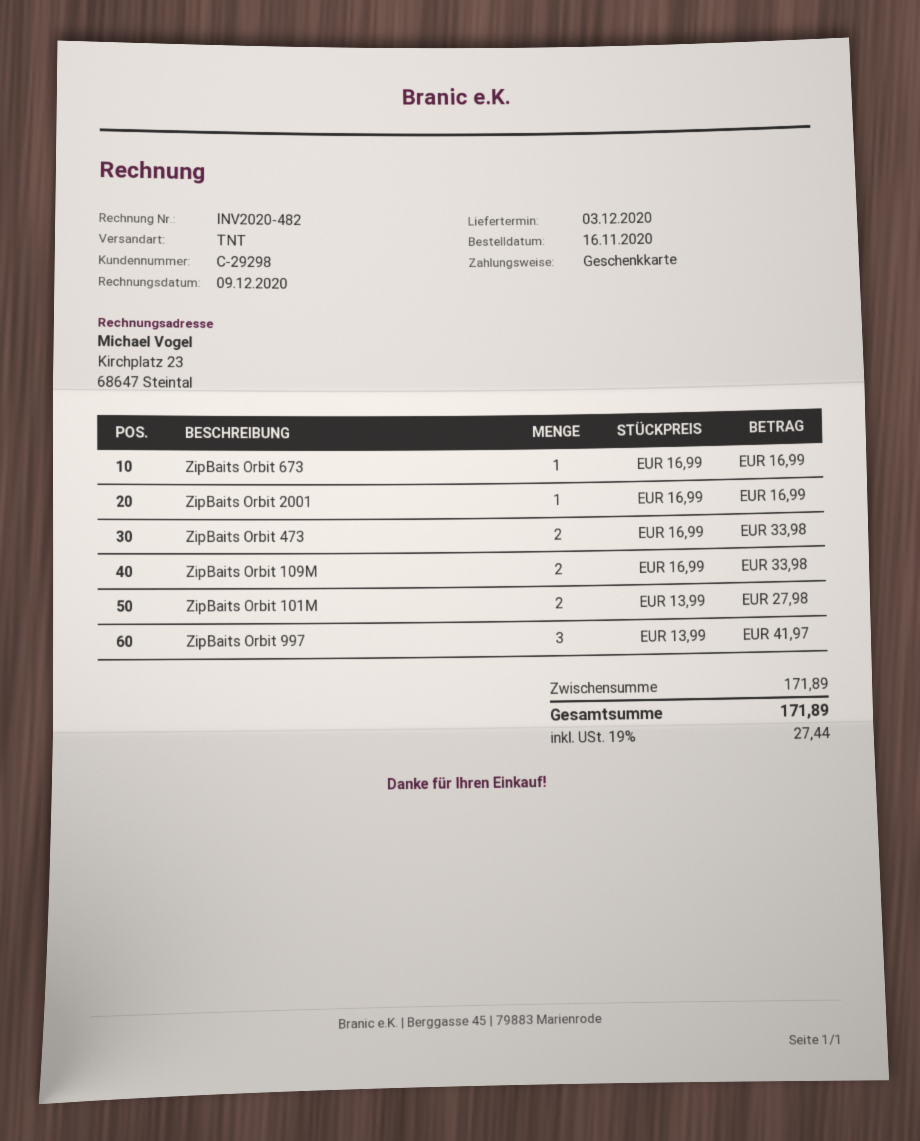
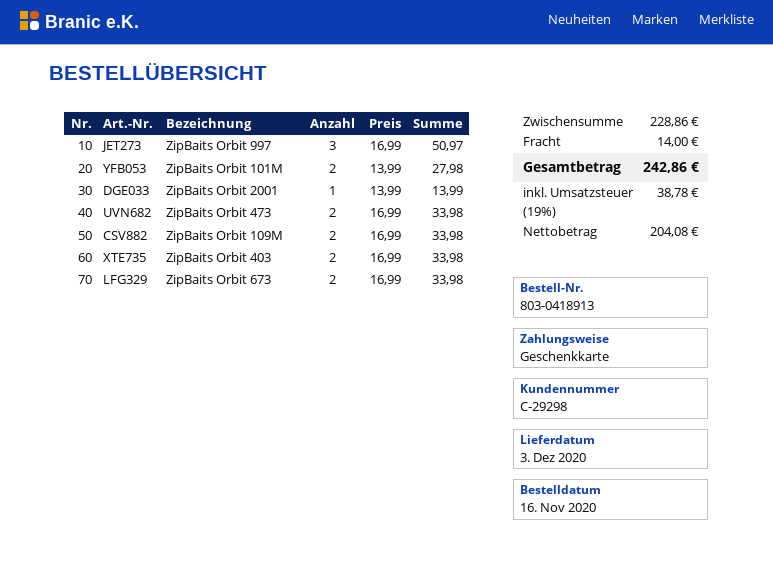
ZipBaits Orbit 673: 1 x 16.99 = 16.99 -> 2 x 16.99 = 33.98
ZipBaits Orbit 2001: 1 x 16.99 = 16.99 -> 1 x 13.99 = 13.99
ZipBaits Orbit 997: 3 x 13.99 = 41.97 -> 3 x 16.99 = 50.97
ZipBaits Orbit 403: none -> 2 x 16.99 = 33.98
subtotal: 171.89 -> 228.86
shipping: none -> 14.00
tax: 19% = 27.44 -> 19% = 38.78
total: 171.89 -> 242.86

